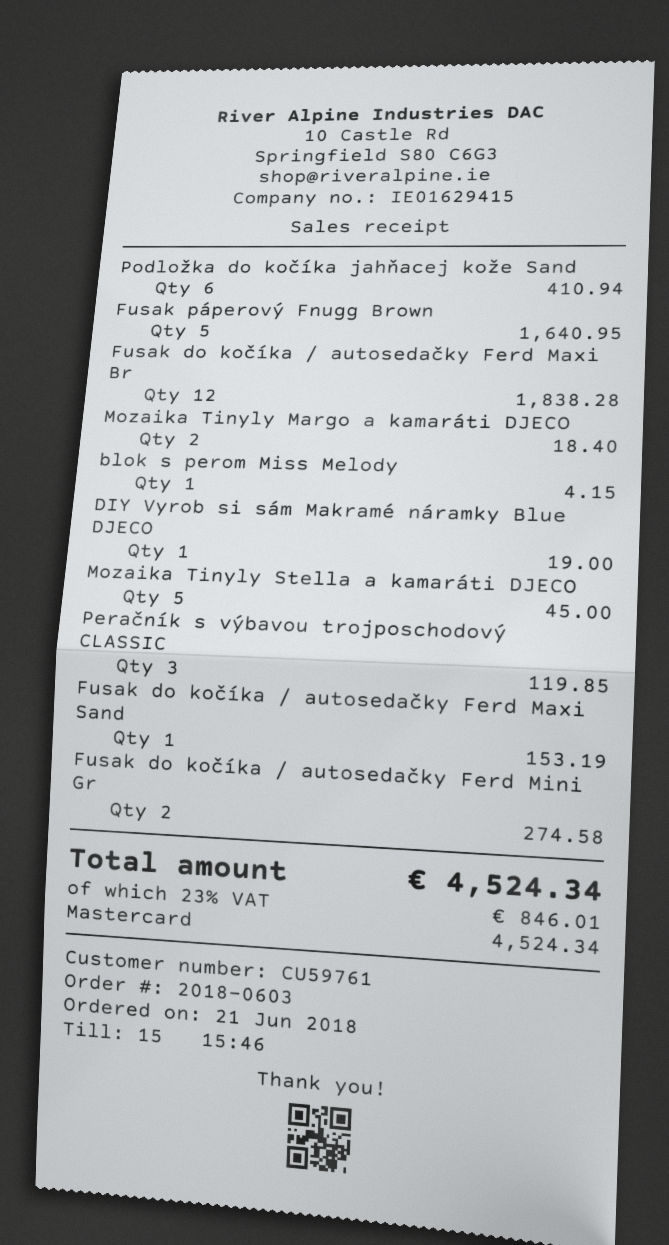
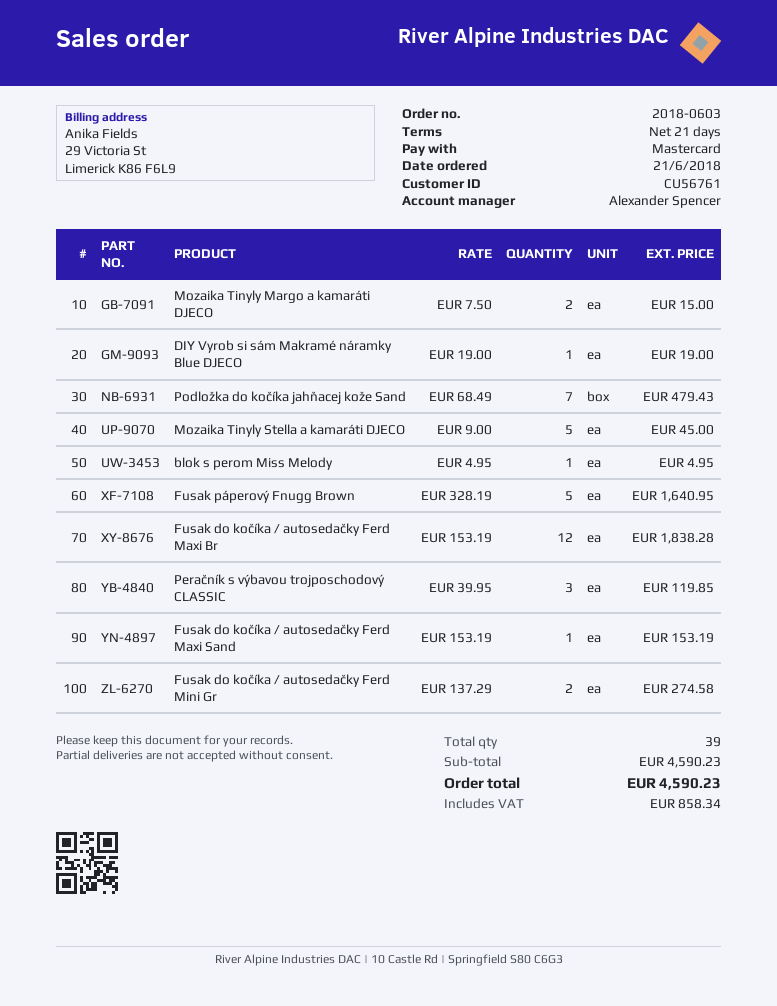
customer number: CU59761 -> CU56761
Podložka do kočíka jahňacej kože Sand: 6 for 410.94 -> 7 for 479.43
Mozaika Tinyly Margo a kamaráti DJECO: 2 for 18.40 -> 2 for 15.00
blok s perom Miss Melody: 1 for 4.15 -> 1 for 4.95
tax: 846.01 -> 858.34
total: 4524.34 -> 4590.23

